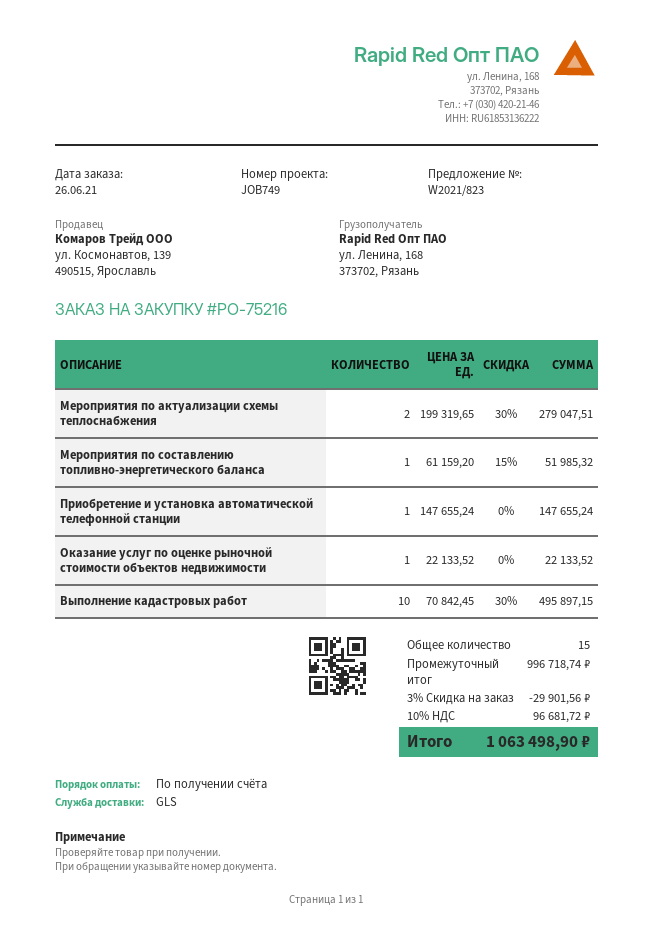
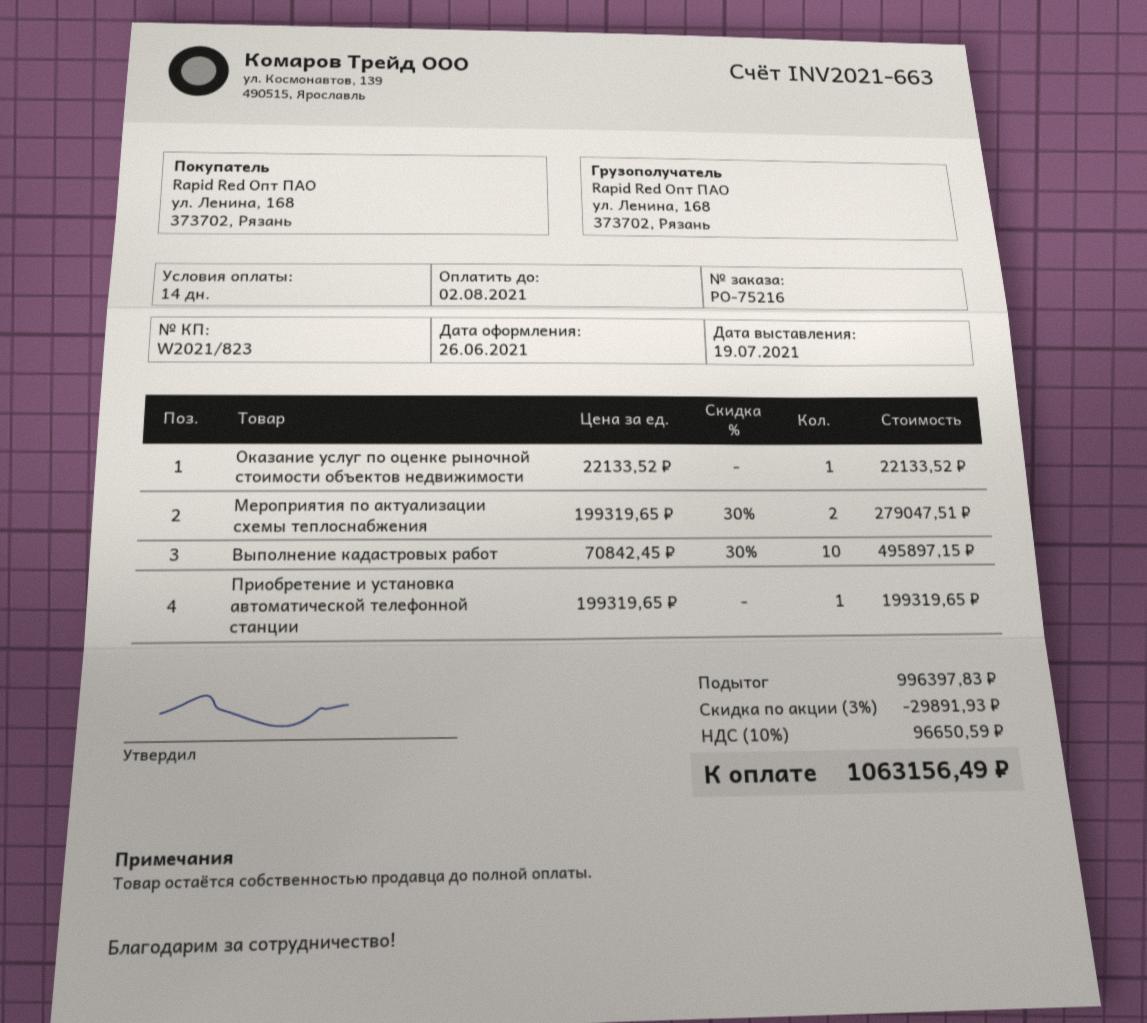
payment terms: on receipt -> 14 days
Мероприятия по составлению топливно-энергетического баланса: 1 x 61159.20 - 15% = 51985.32 -> none
Приобретение и установка автоматической телефонной станции: 1 x 147655.24 = 147655.24 -> 1 x 199319.65 = 199319.65
subtotal: 996718.74 -> 996397.83
discount: 3% = 29901.56 -> 3% = 29891.93
tax: 10% = 96681.72 -> 10% = 96650.59
total: 1063498.90 -> 1063156.49

